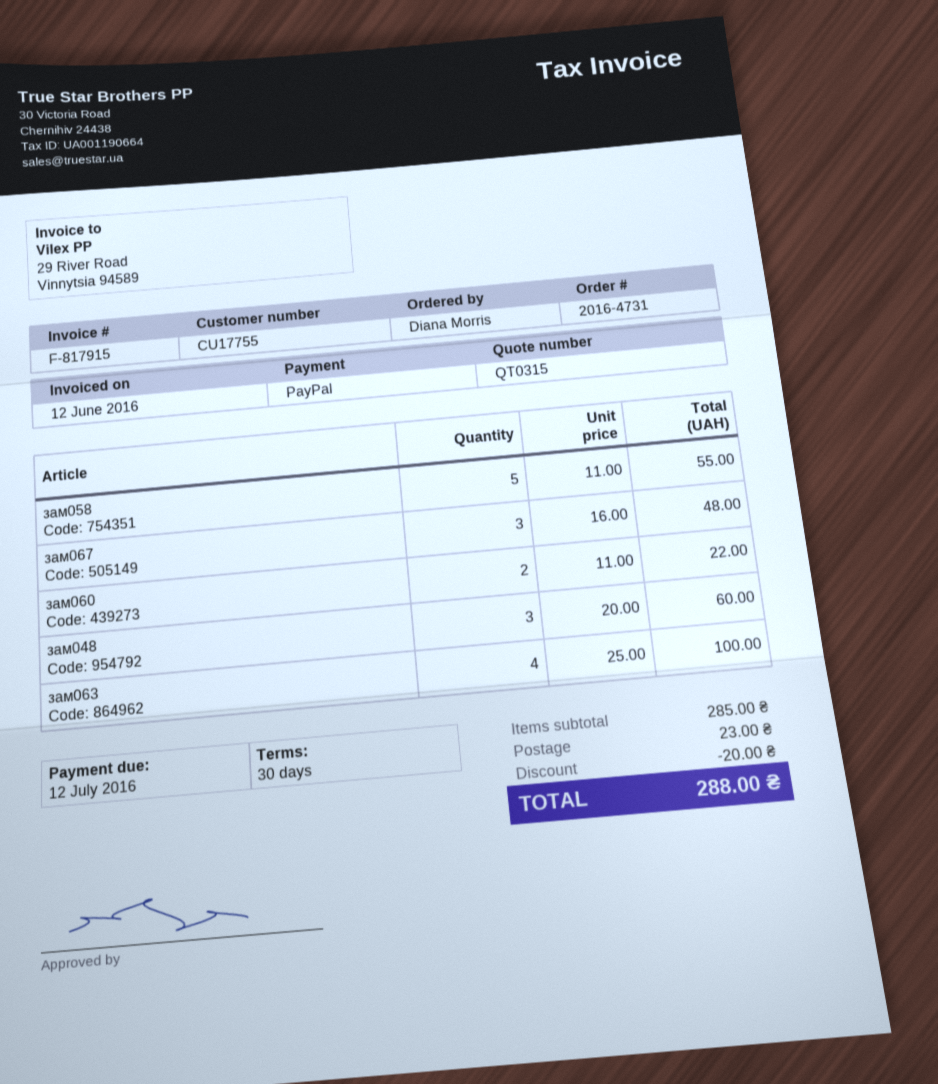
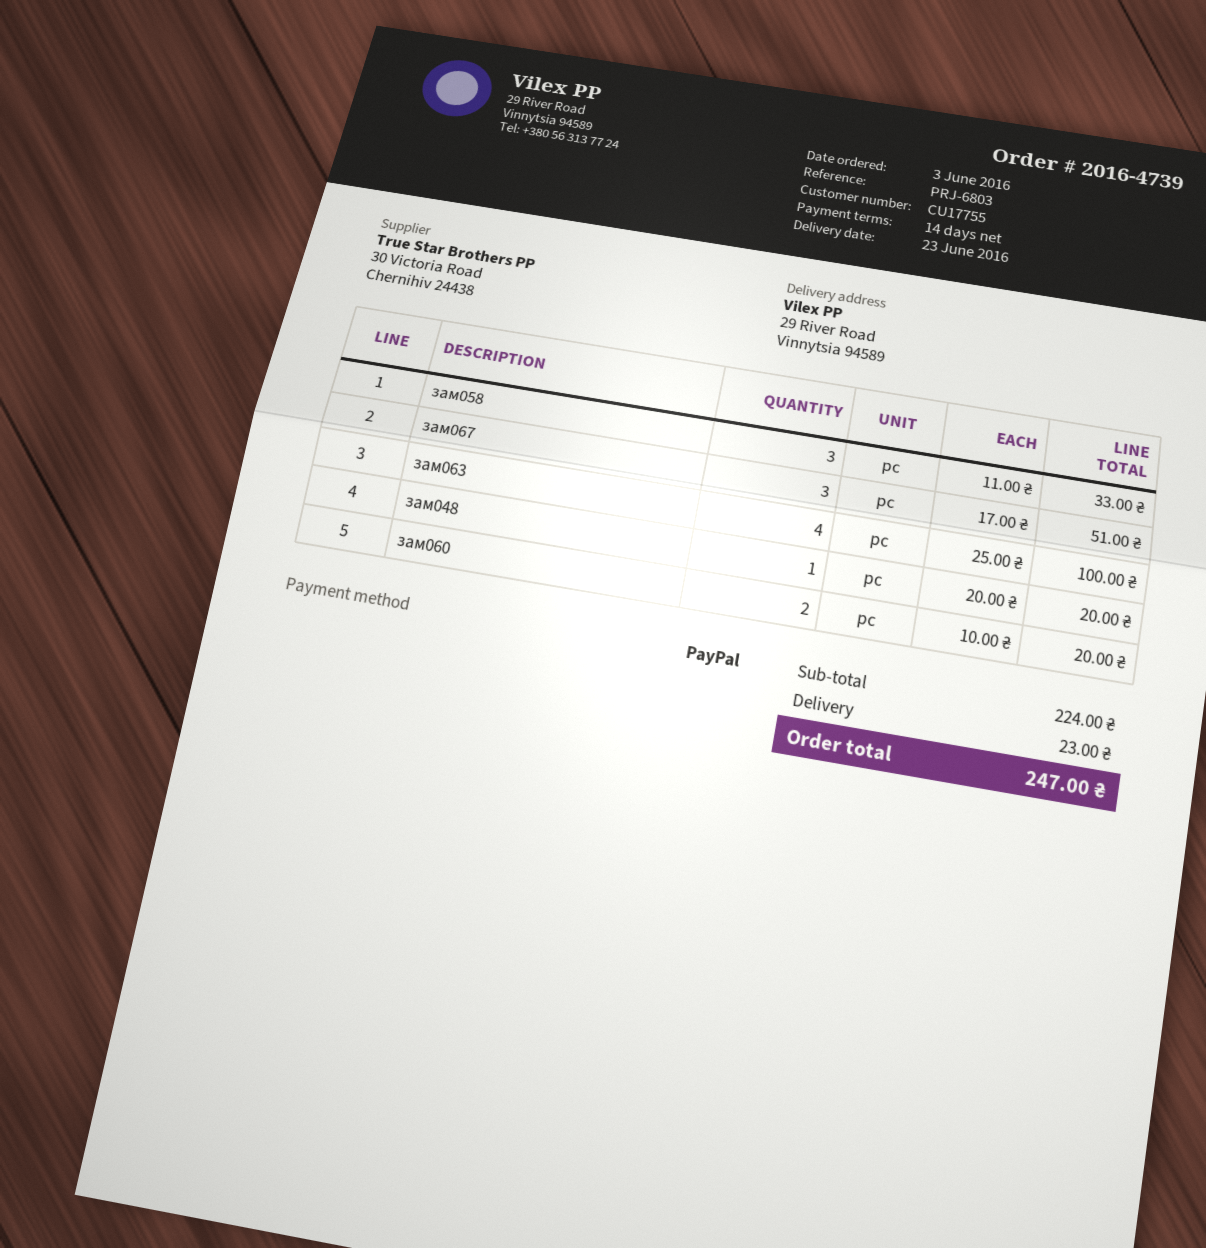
order number: 2016-4731 -> 2016-4739
payment terms: 30 days -> 14 days
зам058: 5 x 11.00 = 55.00 -> 3 x 11.00 = 33.00
зам067: 3 x 16.00 = 48.00 -> 3 x 17.00 = 51.00
зам060: 2 x 11.00 = 22.00 -> 2 x 10.00 = 20.00
зам048: 3 x 20.00 = 60.00 -> 1 x 20.00 = 20.00
subtotal: 285.00 -> 224.00
discount: 20.00 -> none
total: 288.00 -> 247.00

